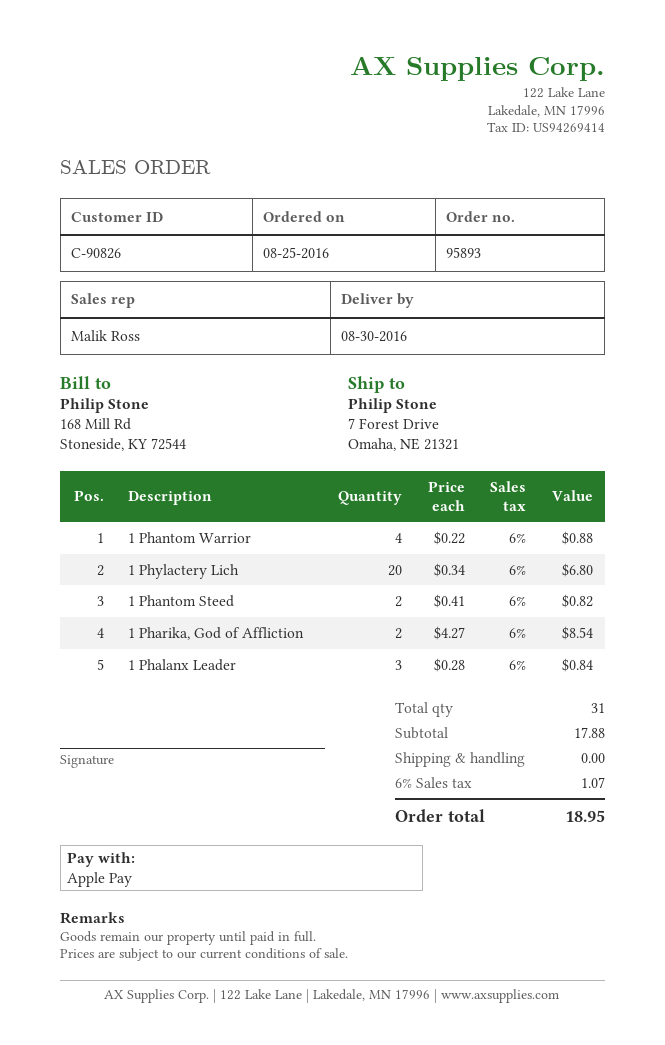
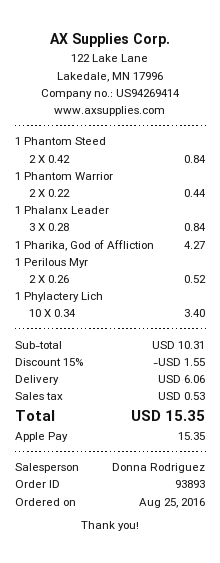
order number: 95893 -> 93893
sales rep: Malik Ross -> Donna Rodriguez
1 Phantom Warrior: 4 x 0.22 = 0.88 -> 2 x 0.22 = 0.44
1 Phylactery Lich: 20 x 0.34 = 6.80 -> 10 x 0.34 = 3.40
1 Phantom Steed: 2 x 0.41 = 0.82 -> 2 x 0.42 = 0.84
1 Pharika, God of Affliction: 2 x 4.27 = 8.54 -> 1 x 4.27 = 4.27
1 Perilous Myr: none -> 2 x 0.26 = 0.52
subtotal: 17.88 -> 10.31
discount: none -> 15% = 1.55
shipping: 0.00 -> 6.06
tax: 1.07 -> 0.53
total: 18.95 -> 15.35

